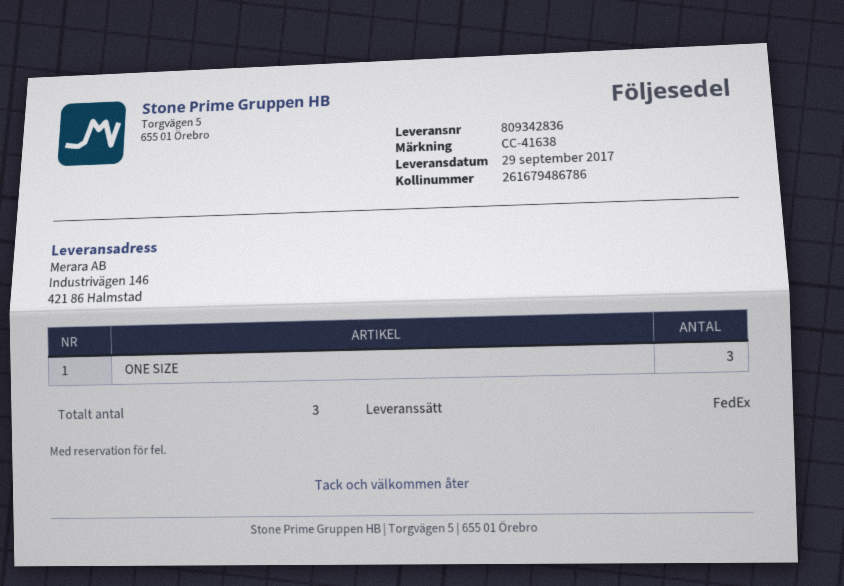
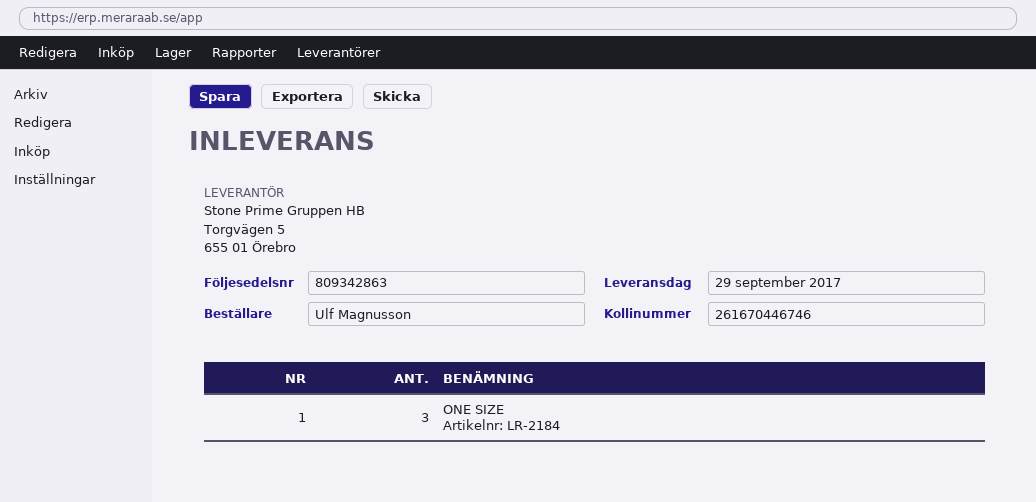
delivery note number: 809342836 -> 809342863
tracking number: 261679486786 -> 261670446746

